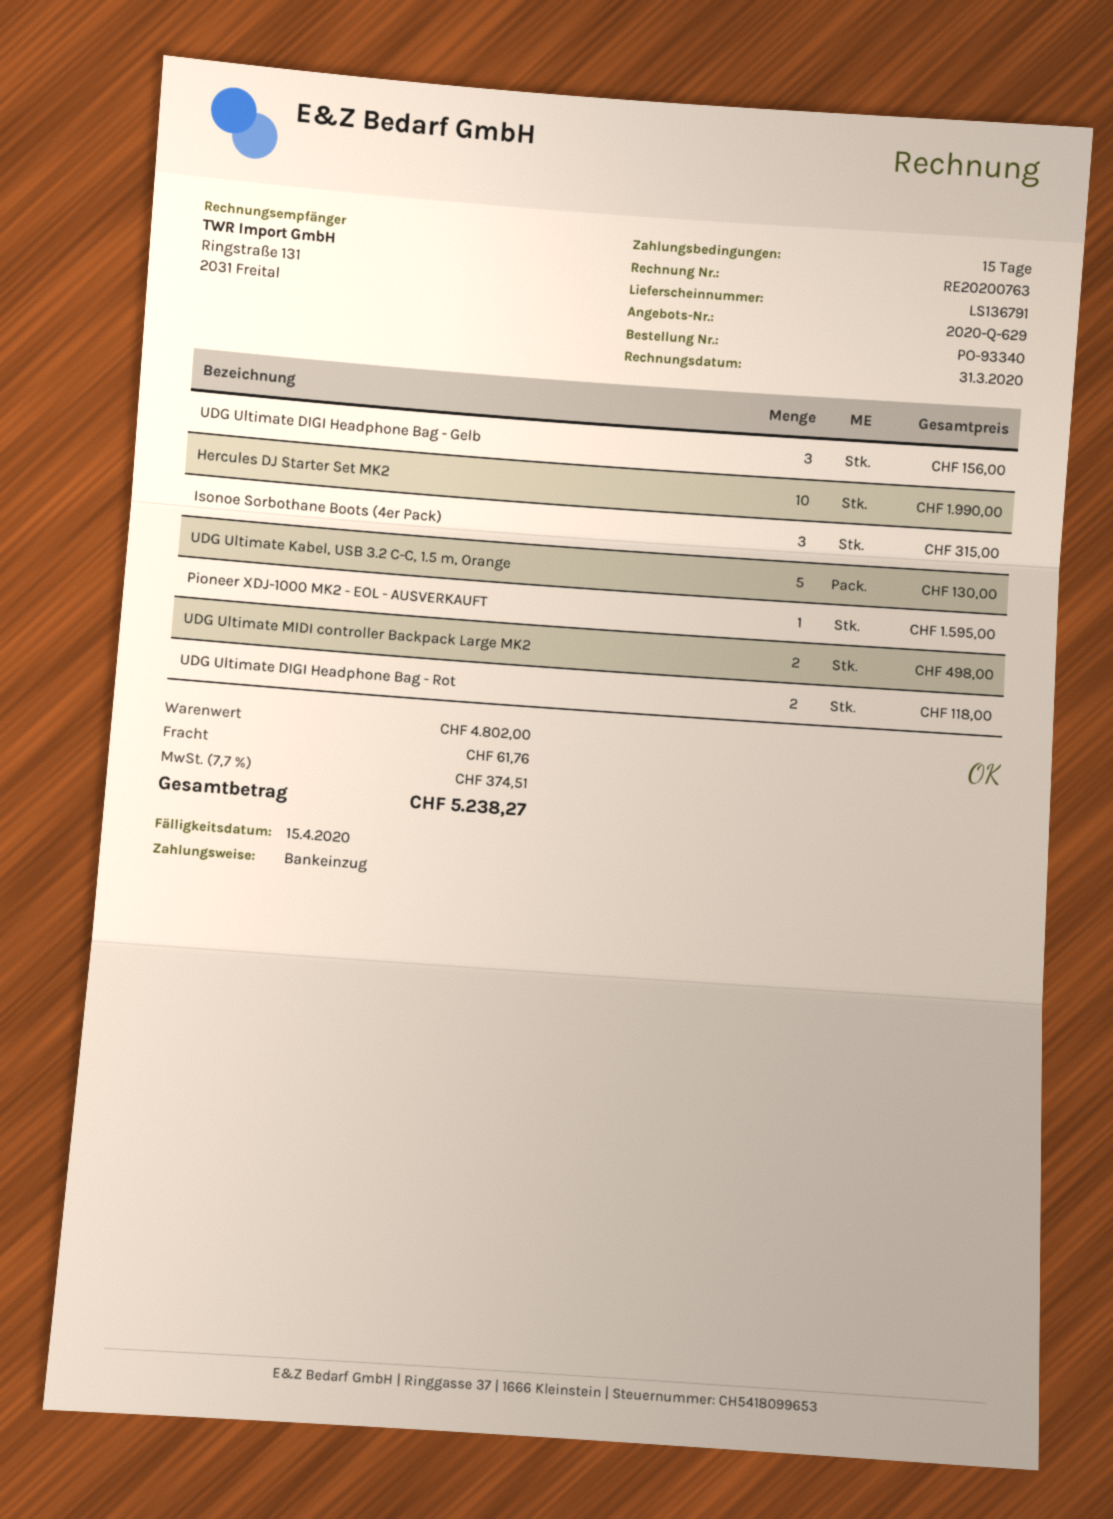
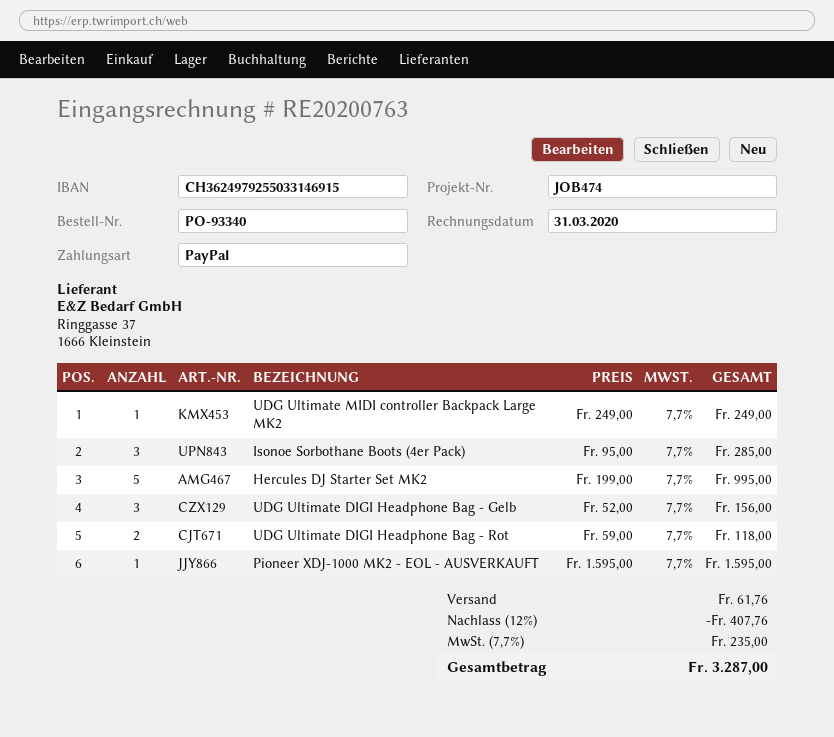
payment method: direct debit -> PayPal
Hercules DJ Starter Set MK2: 10 for 1990.00 -> 5 for 995.00
Isonoe Sorbothane Boots (4er Pack): 3 for 315.00 -> 3 for 285.00
UDG Ultimate Kabel, USB 3.2 C-C, 1.5 m, Orange: 5 for 130.00 -> none
UDG Ultimate MIDI controller Backpack Large MK2: 2 for 498.00 -> 1 for 249.00
discount: none -> 12% = 407.76
tax: 7.7% = 374.51 -> 7.7% = 235.00
total: 5238.27 -> 3287.00

